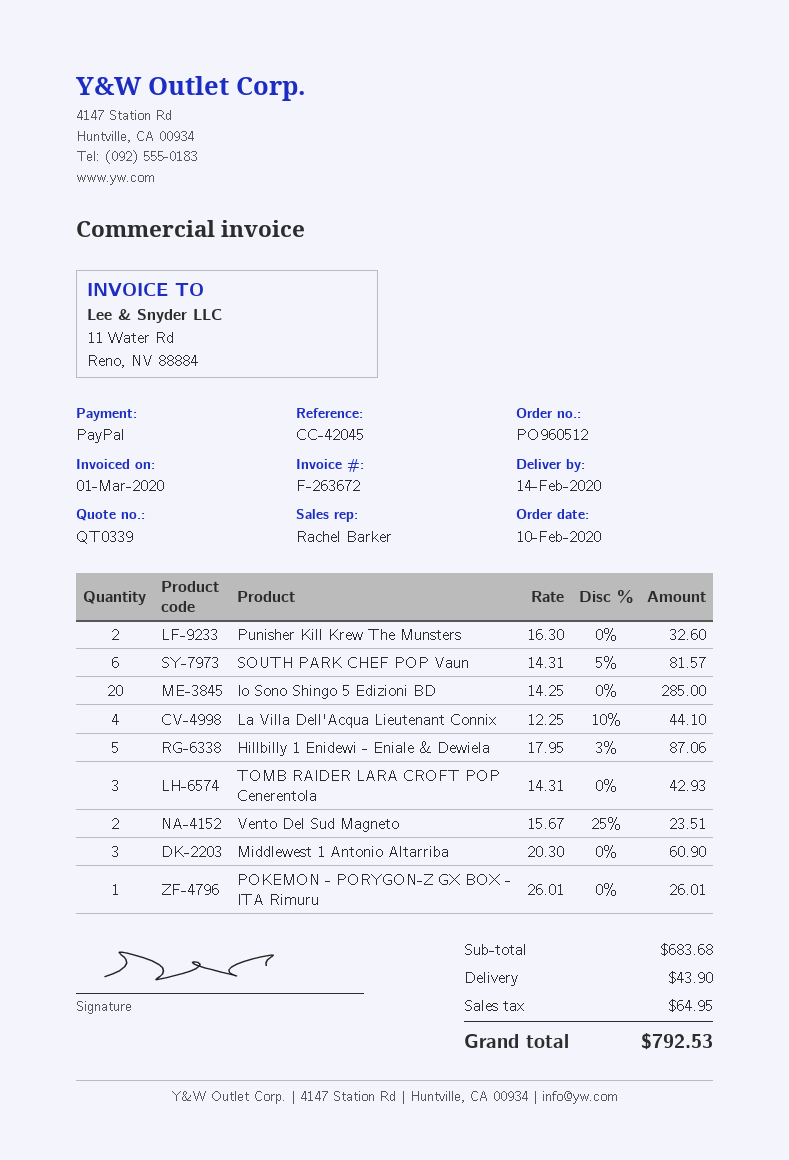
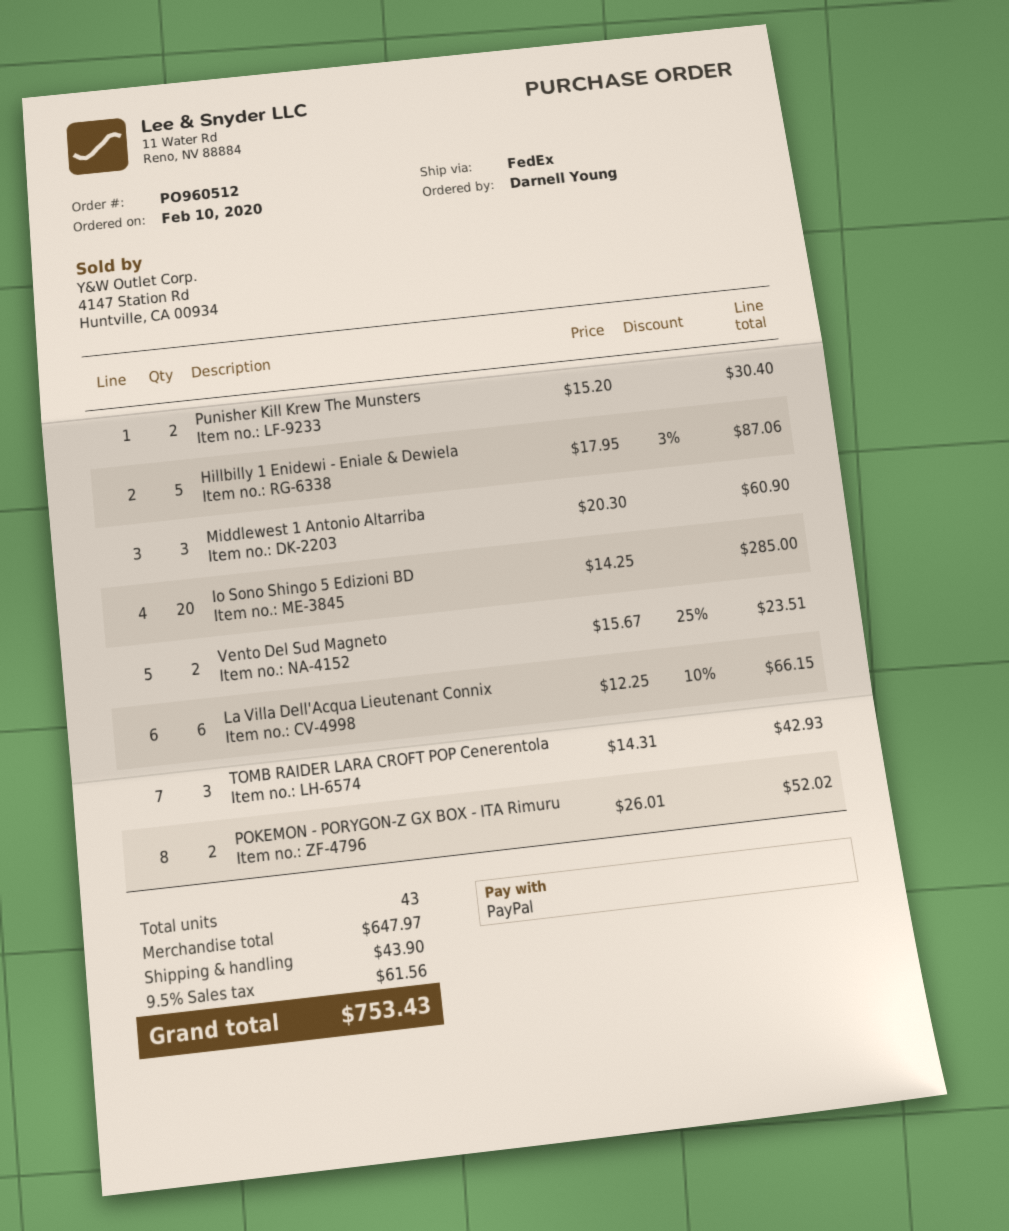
Punisher Kill Krew The Munsters: 2 x 16.30 = 32.60 -> 2 x 15.20 = 30.40
SOUTH PARK CHEF POP Vaun: 6 x 14.31 - 5% = 81.57 -> none
La Villa Dell'Acqua Lieutenant Connix: 4 x 12.25 - 10% = 44.10 -> 6 x 12.25 - 10% = 66.15
POKEMON - PORYGON-Z GX BOX - ITA Rimuru: 1 x 26.01 = 26.01 -> 2 x 26.01 = 52.02
subtotal: 683.68 -> 647.97
tax: 64.95 -> 61.56
total: 792.53 -> 753.43

